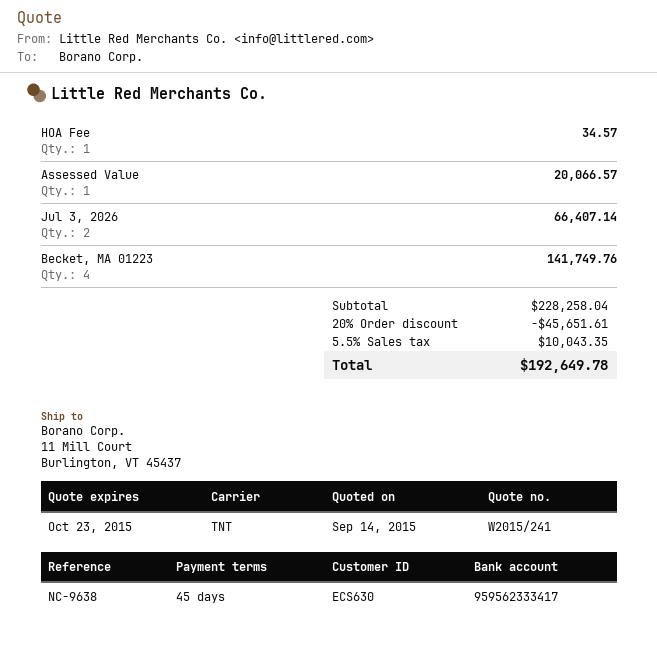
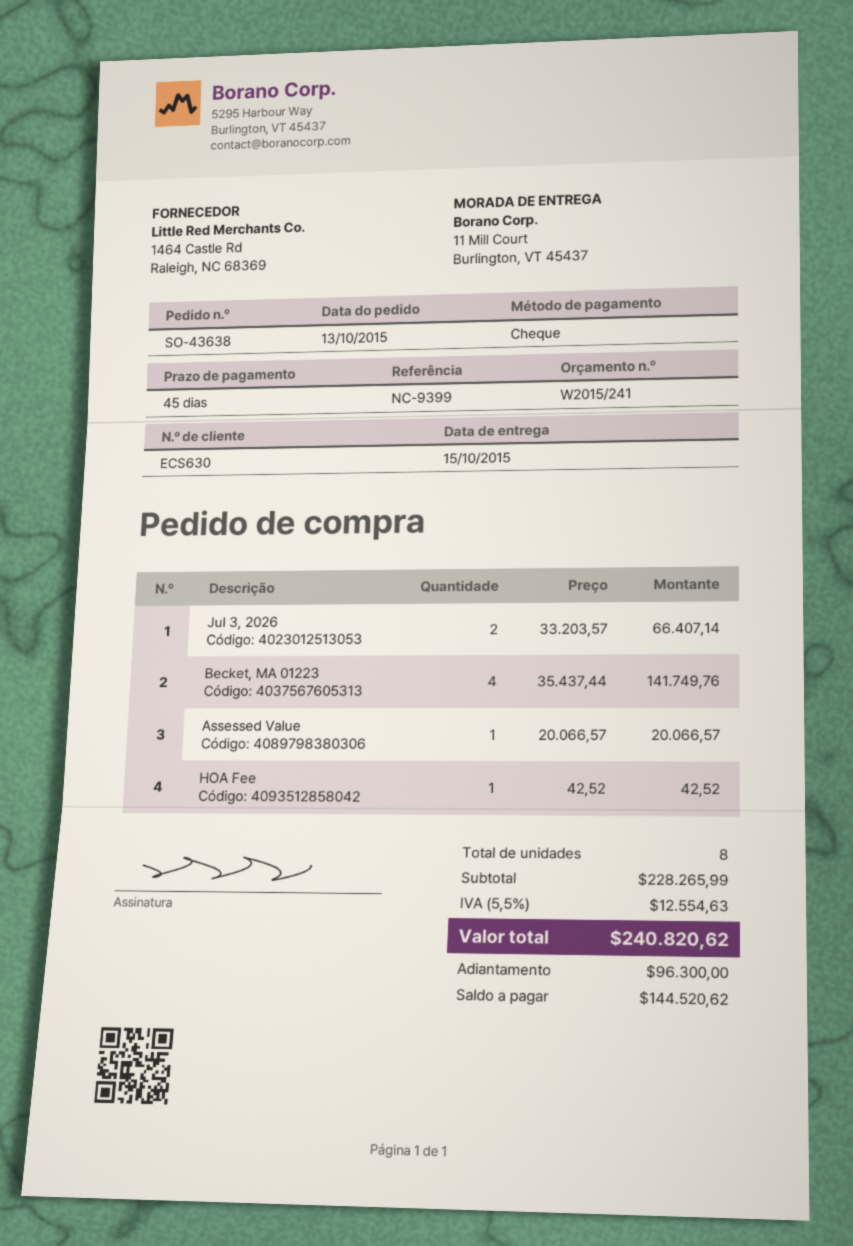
reference: NC-9638 -> NC-9399
HOA Fee: 1 for 34.57 -> 1 for 42.52
subtotal: 228258.04 -> 228265.99
discount: 20% = 45651.61 -> none
tax: 5.5% = 10043.35 -> 5.5% = 12554.63
total: 192649.78 -> 240820.62

